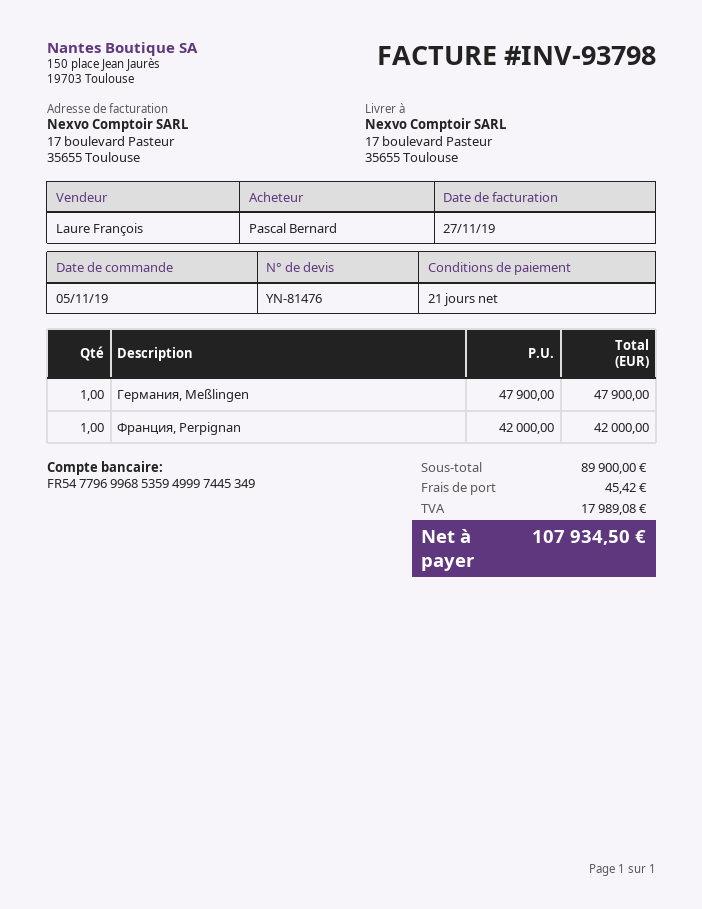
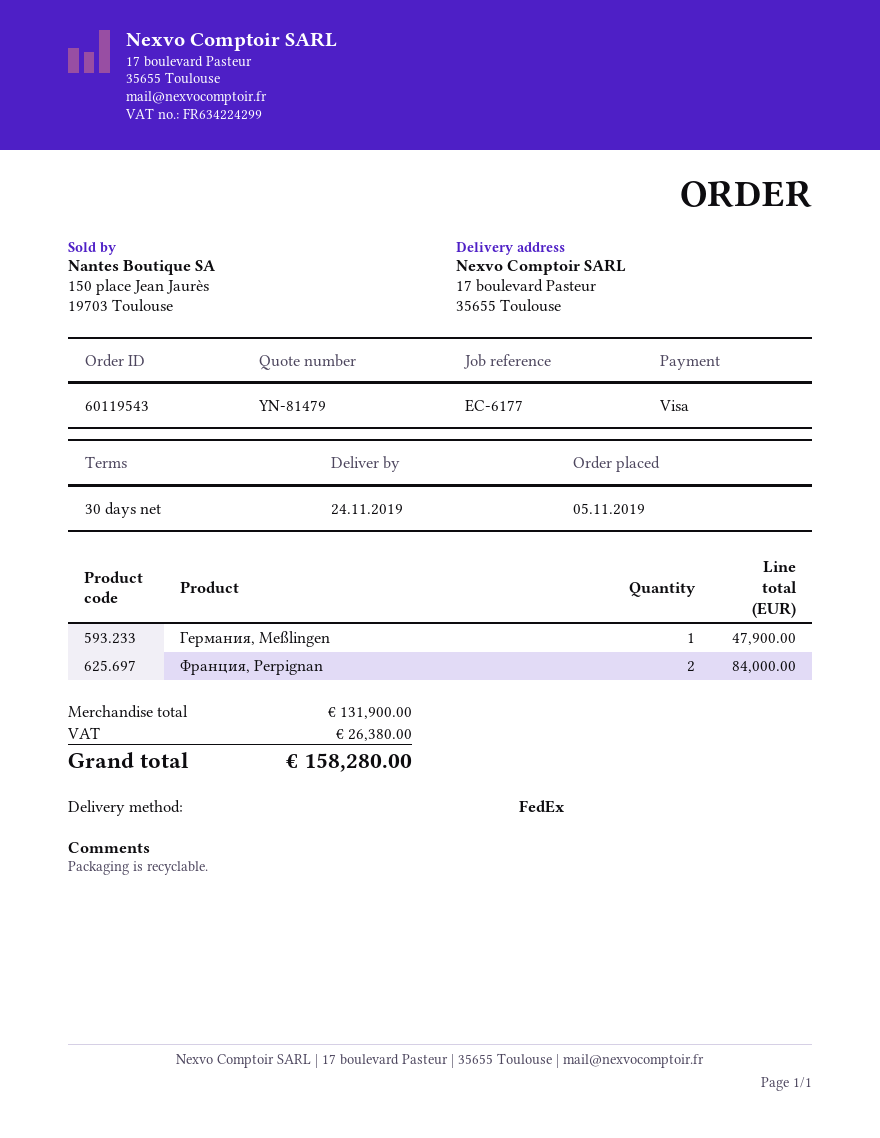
quote number: YN-81476 -> YN-81479
payment terms: 21 days -> 30 days
Франция, Perpignan: 1 for 42000.00 -> 2 for 84000.00
subtotal: 89900.00 -> 131900.00
shipping: 45.42 -> none
tax: 17989.08 -> 26380.00
total: 107934.50 -> 158280.00

